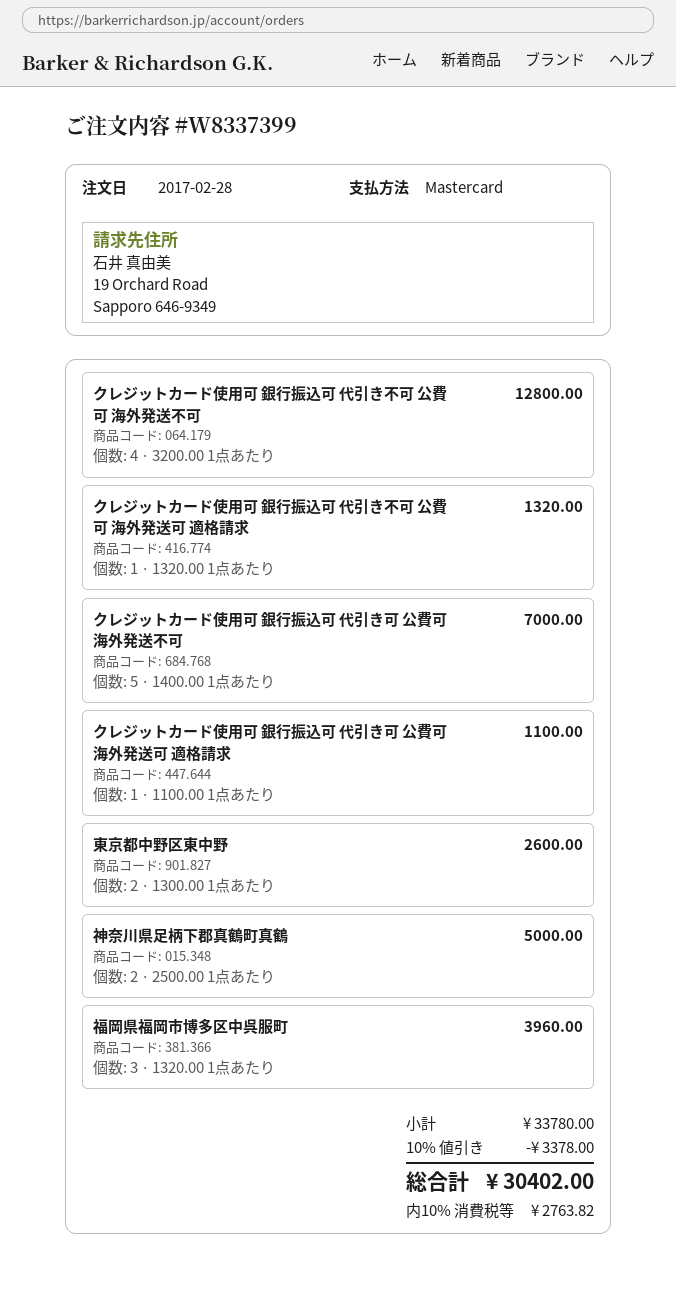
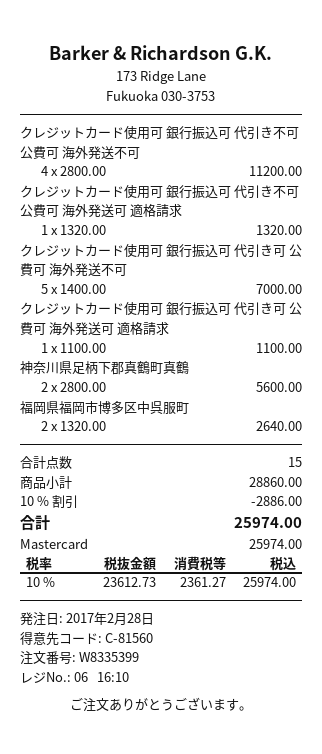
order number: W8337399 -> W8335399
クレジットカード使用可 銀行振込可 代引き不可 公費可 海外発送不可: 4 x 3200.00 = 12800.00 -> 4 x 2800.00 = 11200.00
東京都中野区東中野: 2 x 1300.00 = 2600.00 -> none
神奈川県足柄下郡真鶴町真鶴: 2 x 2500.00 = 5000.00 -> 2 x 2800.00 = 5600.00
福岡県福岡市博多区中呉服町: 3 x 1320.00 = 3960.00 -> 2 x 1320.00 = 2640.00
subtotal: 33780.00 -> 28860.00
discount: 10% = 3378.00 -> 10% = 2886.00
tax: 10% = 2763.82 -> 10% = 2361.27
total: 30402.00 -> 25974.00

